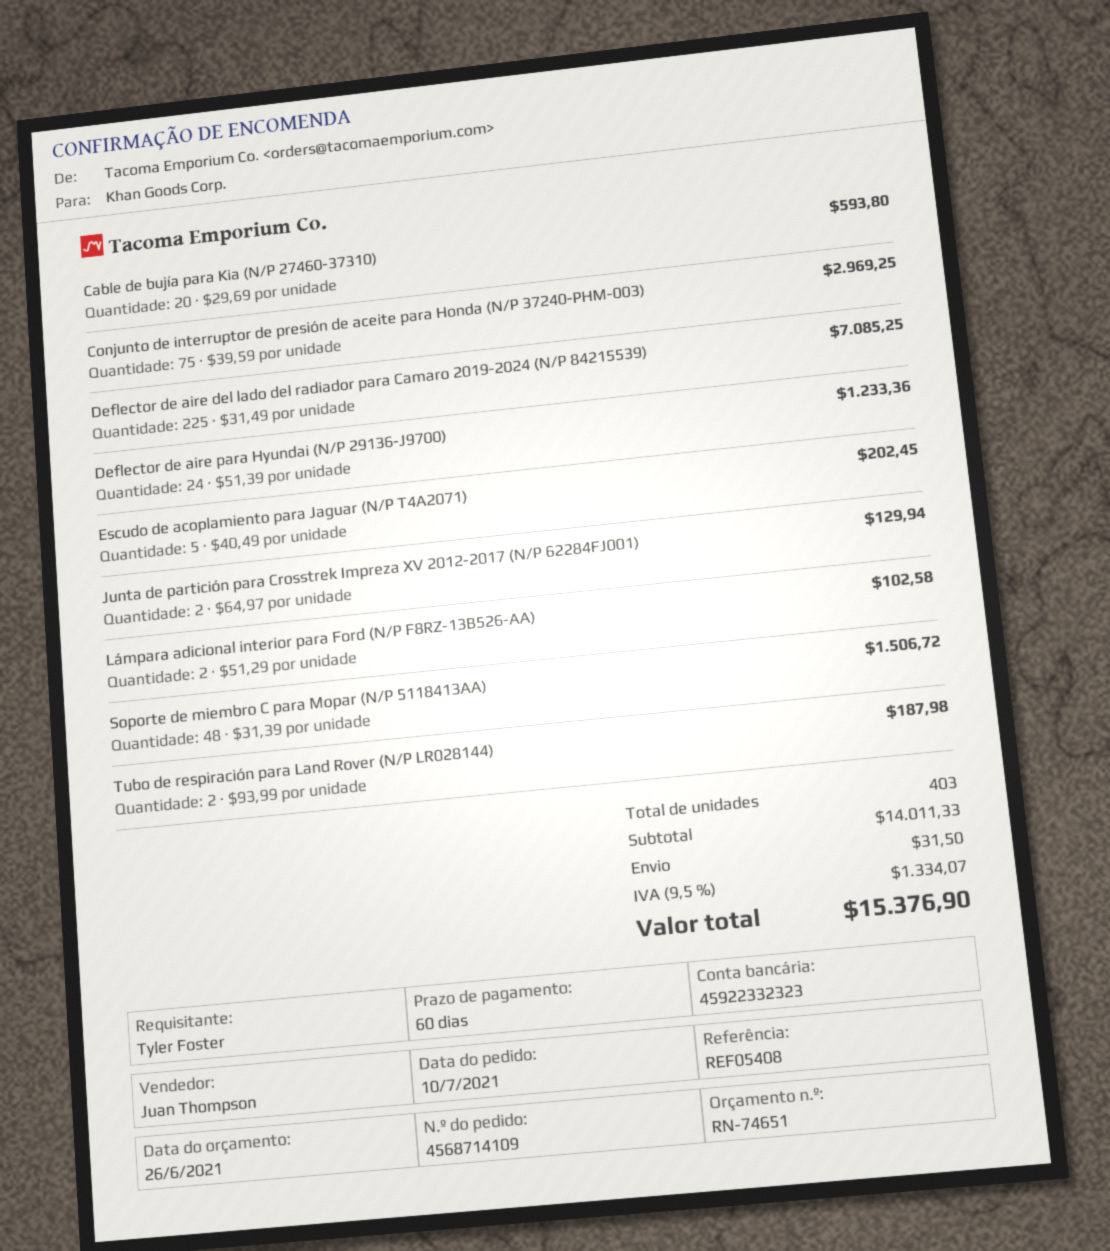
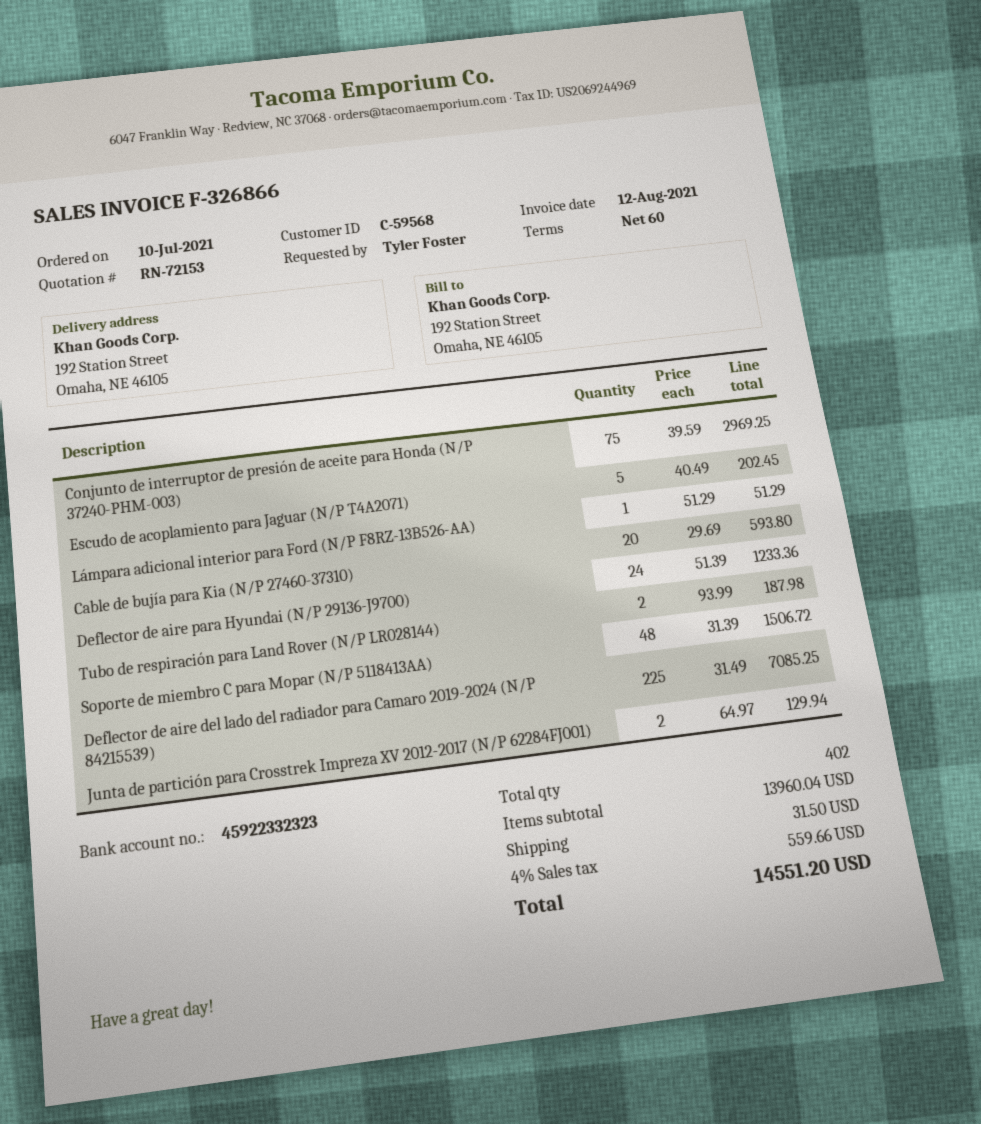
quote number: RN-74651 -> RN-72153
Lámpara adicional interior para Ford (N/P F8RZ-13B526-AA): 2 x 51.29 = 102.58 -> 1 x 51.29 = 51.29
total quantity: 403 -> 402
subtotal: 14011.33 -> 13960.04
tax: 9.5% = 1334.07 -> 4% = 559.66
total: 15376.90 -> 14551.20

